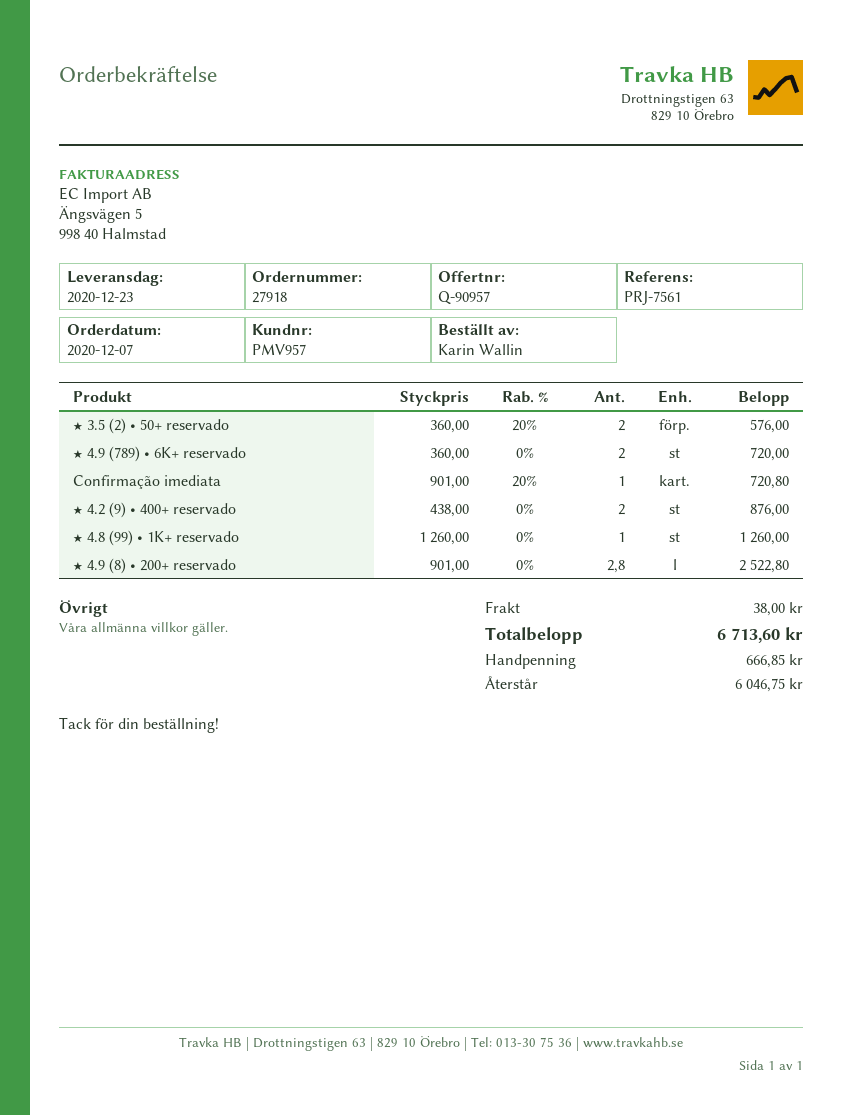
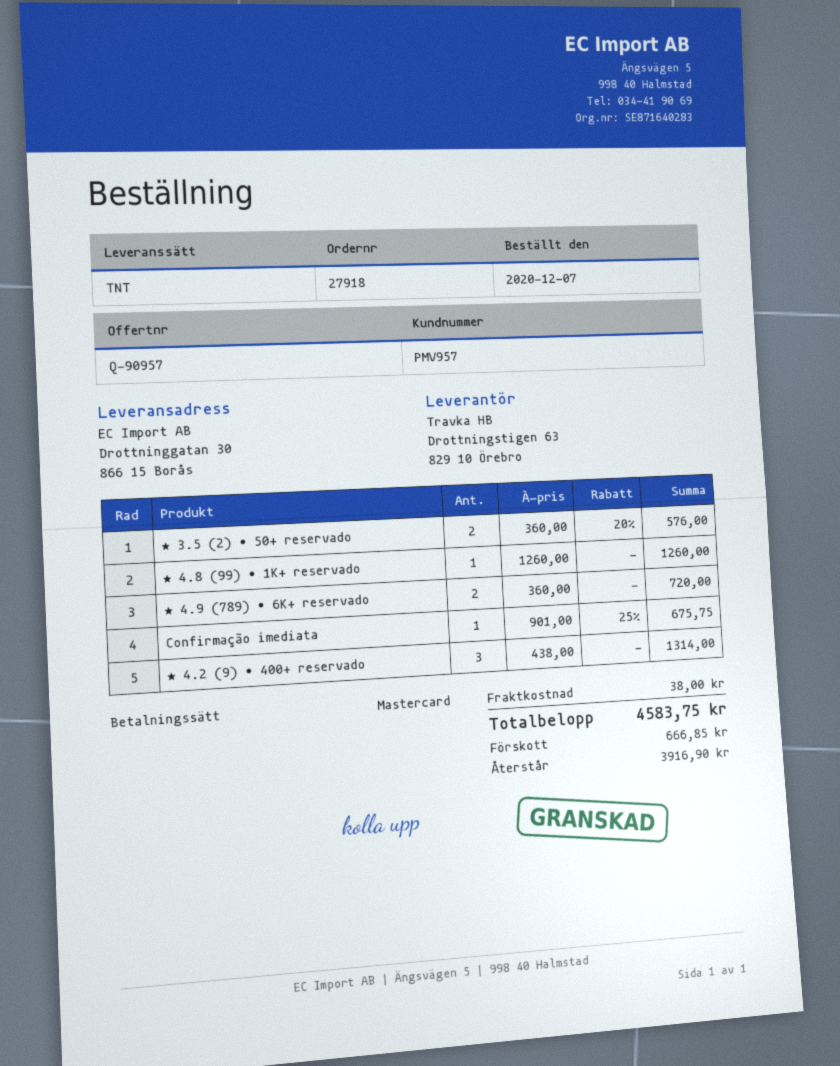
Confirmação imediata: 1 x 901.00 - 20% = 720.80 -> 1 x 901.00 - 25% = 675.75
★ 4.2 (9) • 400+ reservado: 2 x 438.00 = 876.00 -> 3 x 438.00 = 1314.00
★ 4.9 (8) • 200+ reservado: 2.8 x 901.00 = 2522.80 -> none
total: 6713.60 -> 4583.75
balance: 6046.75 -> 3916.90

